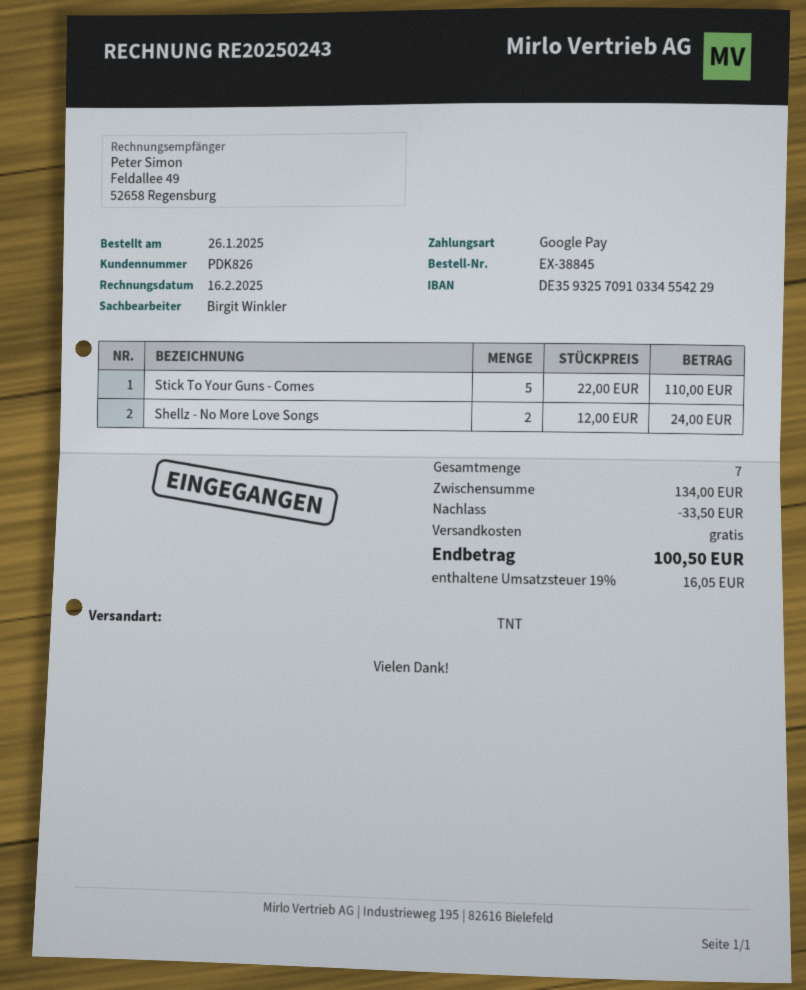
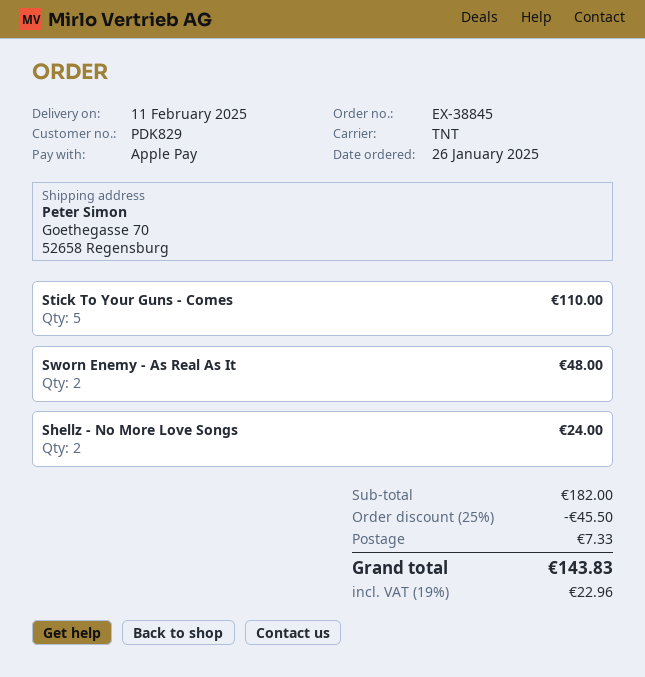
customer number: PDK826 -> PDK829
payment method: Google Pay -> Apple Pay
Sworn Enemy - As Real As It: none -> 2 for 48.00
subtotal: 134.00 -> 182.00
discount: 33.50 -> 45.50
shipping: 0.00 -> 7.33
tax: 19% = 16.05 -> 19% = 22.96
total: 100.50 -> 143.83

